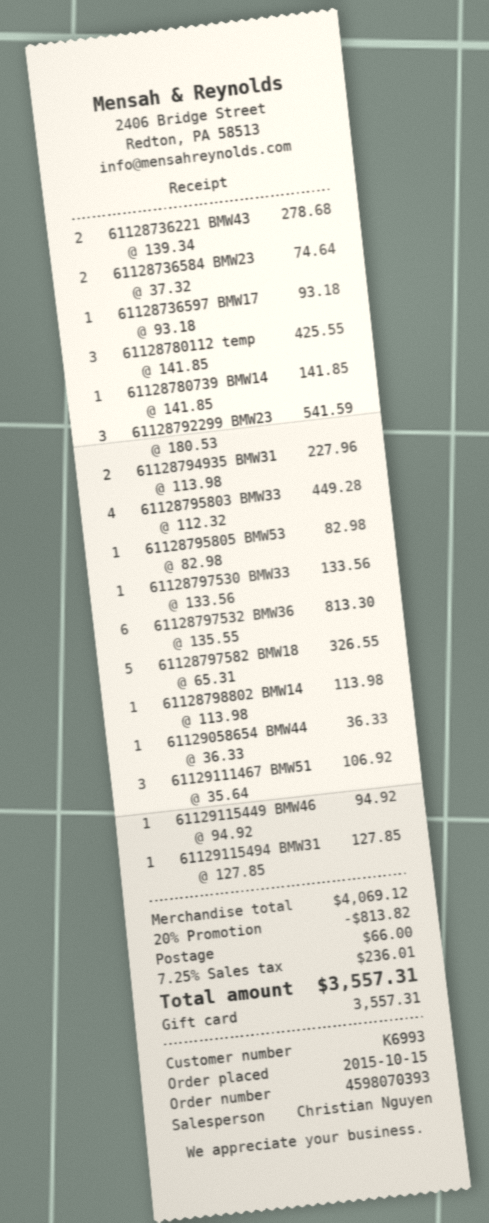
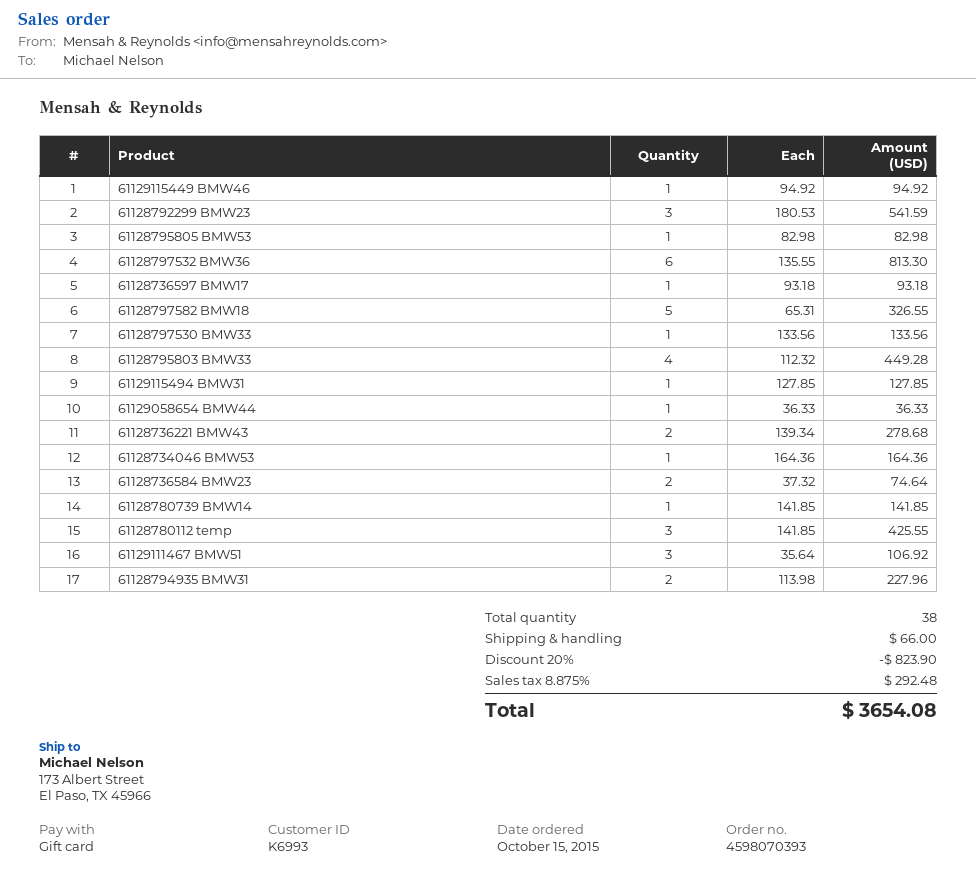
61128798802 BMW14: 1 x 113.98 = 113.98 -> none
61128734046 BMW53: none -> 1 x 164.36 = 164.36
discount: 20% = 813.82 -> 20% = 823.90
tax: 7.25% = 236.01 -> 8.875% = 292.48
total: 3557.31 -> 3654.08

